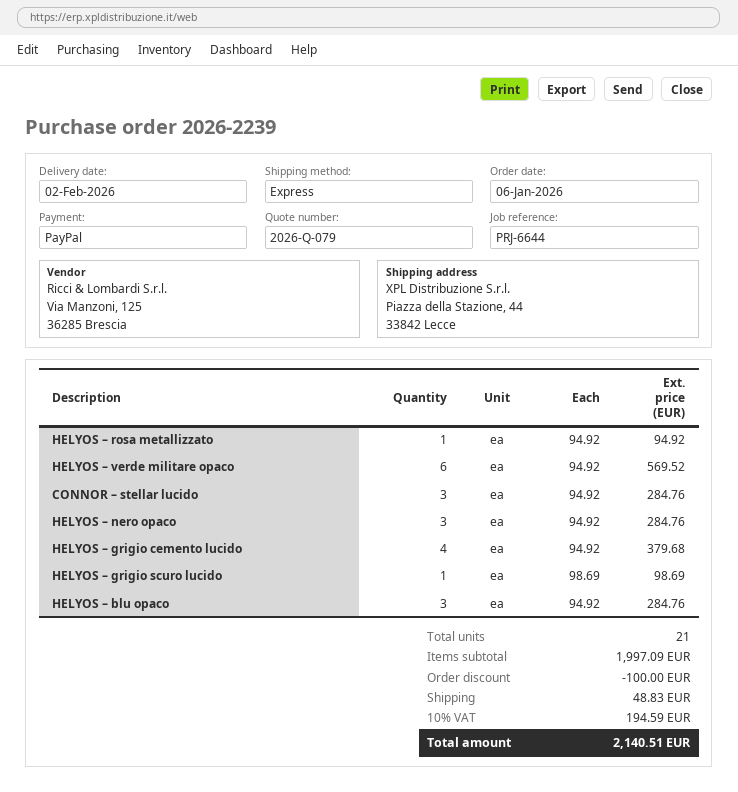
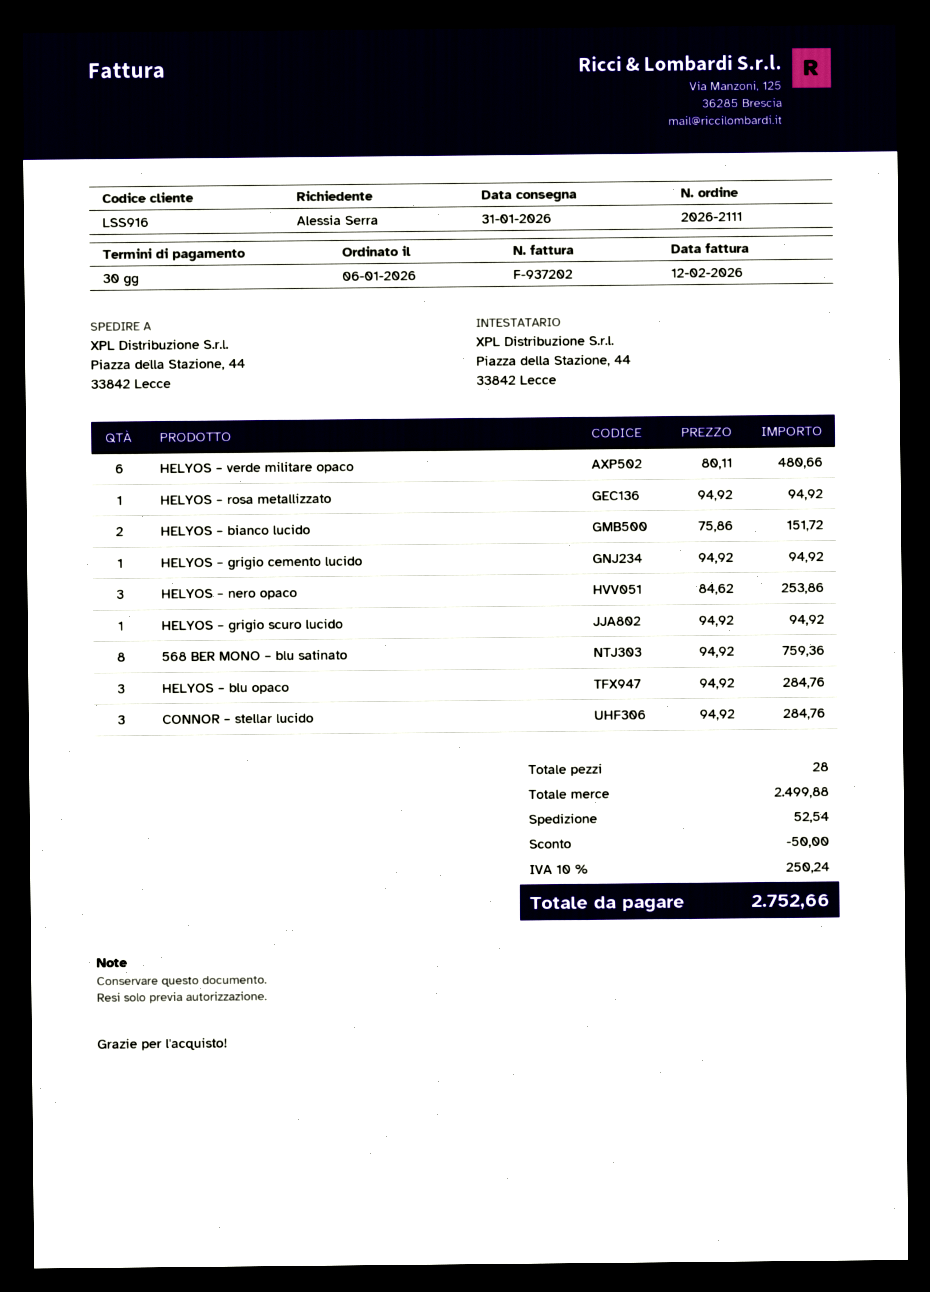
order number: 2026-2239 -> 2026-2111
delivery date: 2026-02-02 -> 2026-01-31
HELYOS – verde militare opaco: 6 x 94.92 = 569.52 -> 6 x 80.11 = 480.66
HELYOS – nero opaco: 3 x 94.92 = 284.76 -> 3 x 84.62 = 253.86
HELYOS – grigio cemento lucido: 4 x 94.92 = 379.68 -> 1 x 94.92 = 94.92
HELYOS – grigio scuro lucido: 1 x 98.69 = 98.69 -> 1 x 94.92 = 94.92
HELYOS – bianco lucido: none -> 2 x 75.86 = 151.72
568 BER MONO – blu satinato: none -> 8 x 94.92 = 759.36
total quantity: 21 -> 28
subtotal: 1997.09 -> 2499.88
discount: 100.00 -> 50.00
shipping: 48.83 -> 52.54
tax: 10% = 194.59 -> 10% = 250.24
total: 2140.51 -> 2752.66

